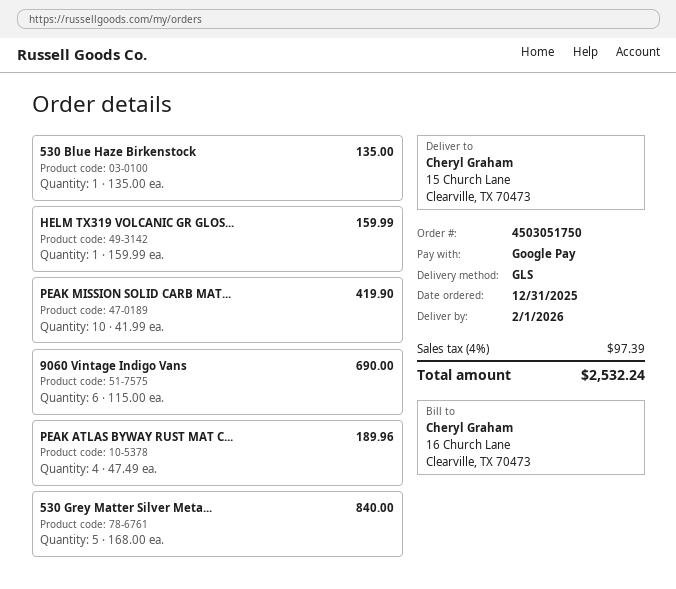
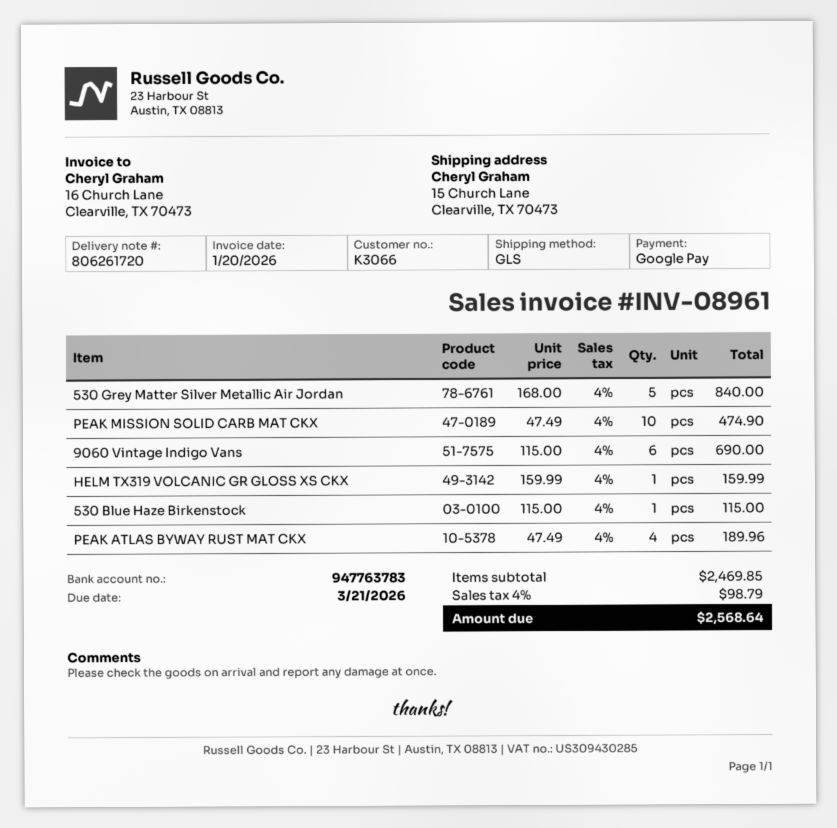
530 Blue Haze Birkenstock: 1 x 135.00 = 135.00 -> 1 x 115.00 = 115.00
PEAK MISSION SOLID CARB MAT...: 10 x 41.99 = 419.90 -> 10 x 47.49 = 474.90
tax: 4% = 97.39 -> 4% = 98.79
total: 2532.24 -> 2568.64

